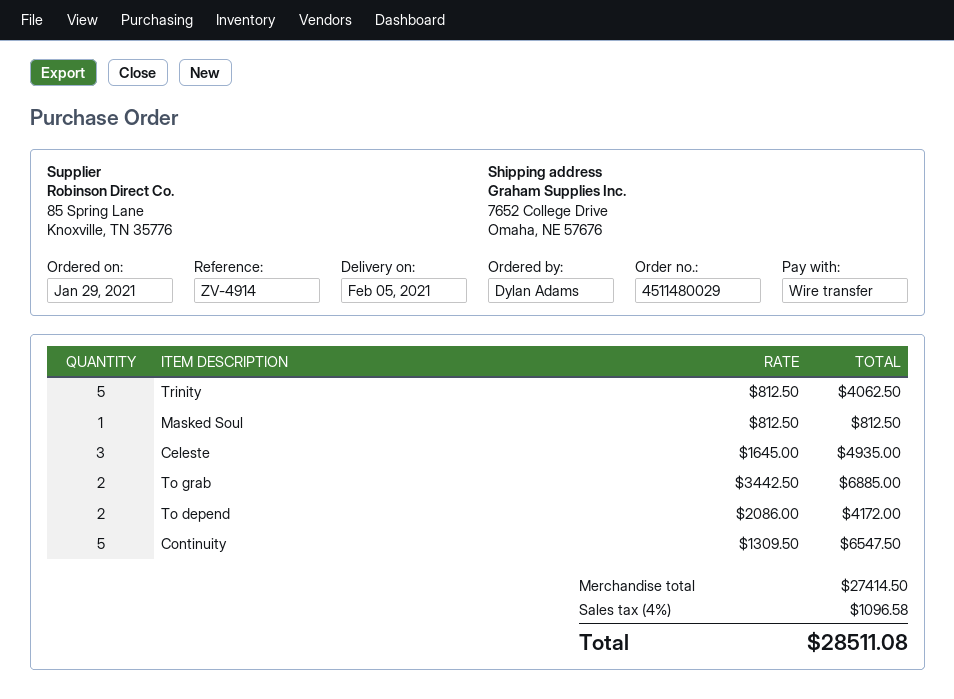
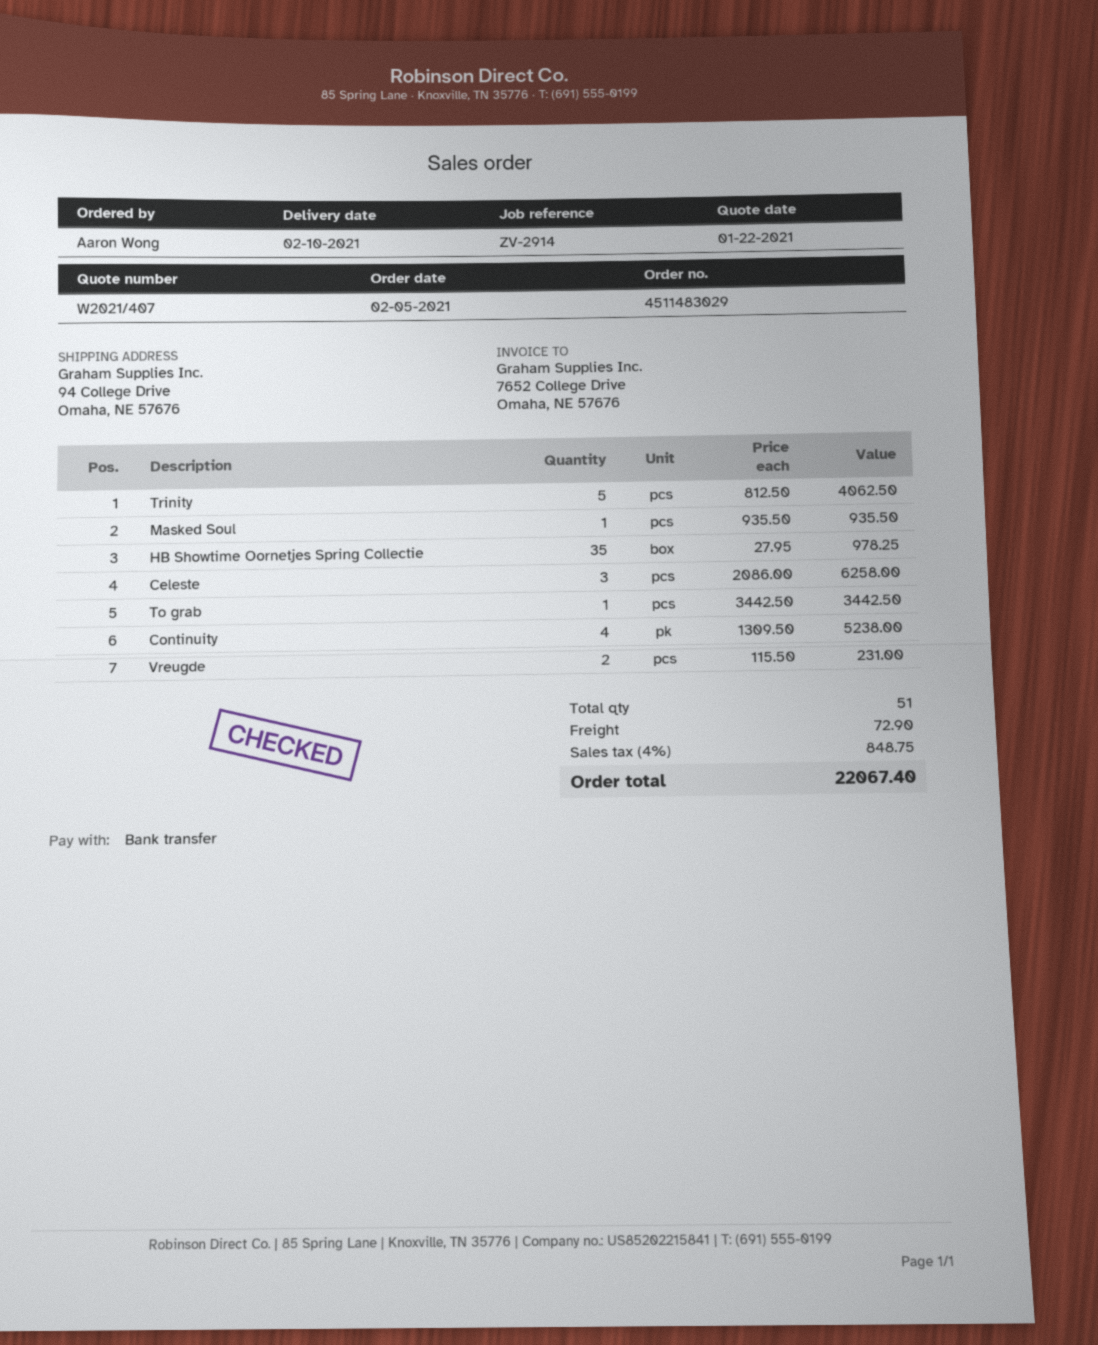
order number: 4511480029 -> 4511483029
order date: 2021-01-29 -> 2021-02-05
delivery date: 2021-02-05 -> 2021-02-10
reference: ZV-4914 -> ZV-2914
ordered by: Dylan Adams -> Aaron Wong
ship to: 7652 College Drive, Omaha, NE 57676 -> 94 College Drive, Omaha, NE 57676
Masked Soul: 1 x 812.50 = 812.50 -> 1 x 935.50 = 935.50
Celeste: 3 x 1645.00 = 4935.00 -> 3 x 2086.00 = 6258.00
To grab: 2 x 3442.50 = 6885.00 -> 1 x 3442.50 = 3442.50
To depend: 2 x 2086.00 = 4172.00 -> none
Continuity: 5 x 1309.50 = 6547.50 -> 4 x 1309.50 = 5238.00
HB Showtime Oornetjes Spring Collectie: none -> 35 x 27.95 = 978.25
Vreugde: none -> 2 x 115.50 = 231.00
shipping: none -> 72.90
tax: 4% = 1096.58 -> 4% = 848.75
total: 28511.08 -> 22067.40

